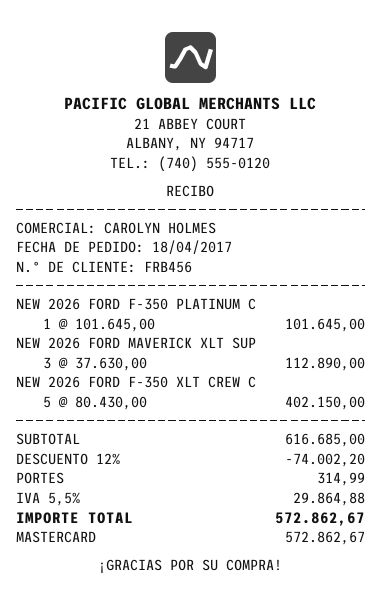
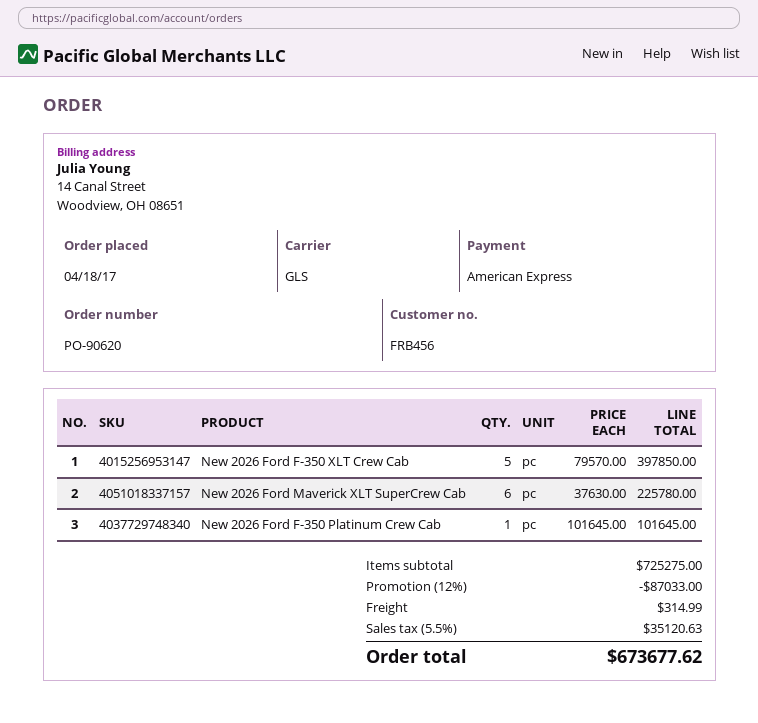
payment method: Mastercard -> American Express
NEW 2026 FORD MAVERICK XLT SUP: 3 x 37630.00 = 112890.00 -> 6 x 37630.00 = 225780.00
NEW 2026 FORD F-350 XLT CREW C: 5 x 80430.00 = 402150.00 -> 5 x 79570.00 = 397850.00
subtotal: 616685.00 -> 725275.00
discount: 12% = 74002.20 -> 12% = 87033.00
tax: 5.5% = 29864.88 -> 5.5% = 35120.63
total: 572862.67 -> 673677.62

